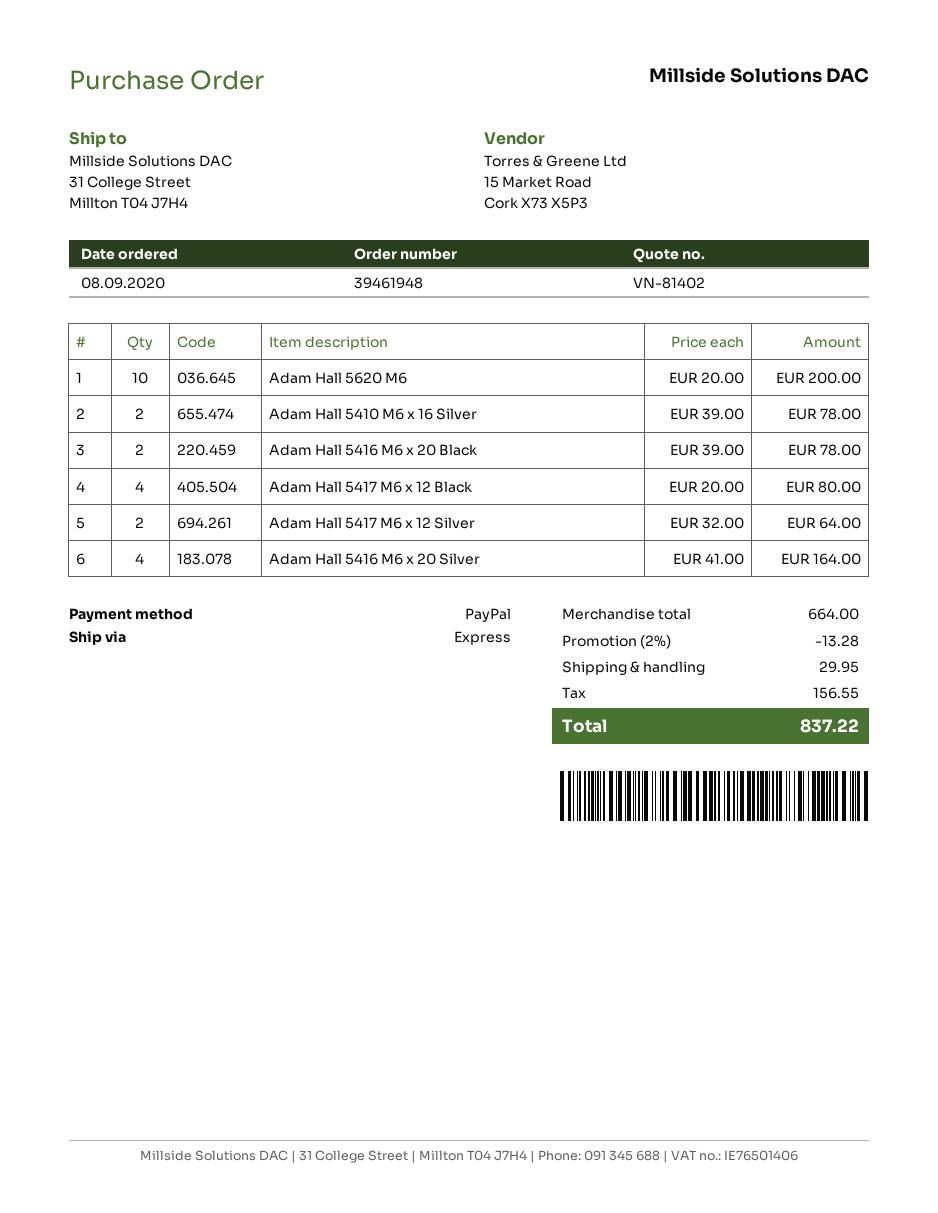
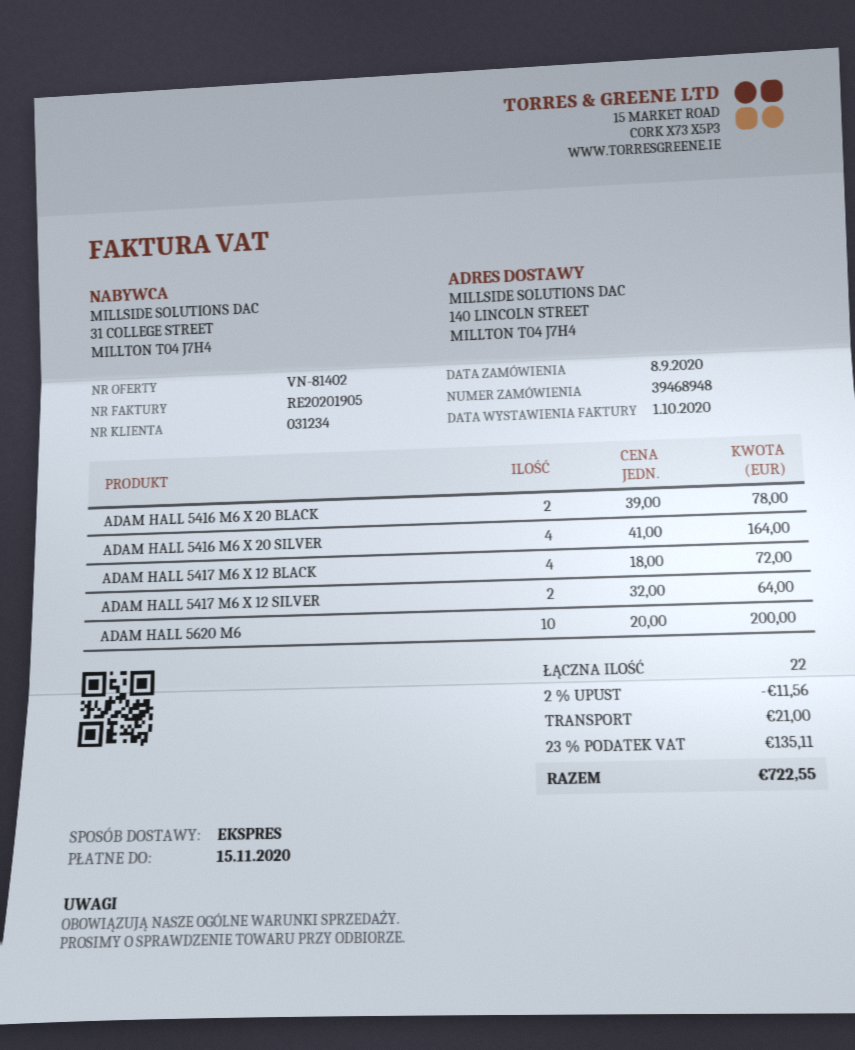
order number: 39461948 -> 39468948
ship to: 31 College Street, Millton T04 J7H4 -> 140 LINCOLN STREET, MILLTON T04 J7H4
Adam Hall 5410 M6 x 16 Silver: 2 x 39.00 = 78.00 -> none
Adam Hall 5417 M6 x 12 Black: 4 x 20.00 = 80.00 -> 4 x 18.00 = 72.00
discount: 2% = 13.28 -> 2% = 11.56
shipping: 29.95 -> 21.00
tax: 156.55 -> 135.11
total: 837.22 -> 722.55

